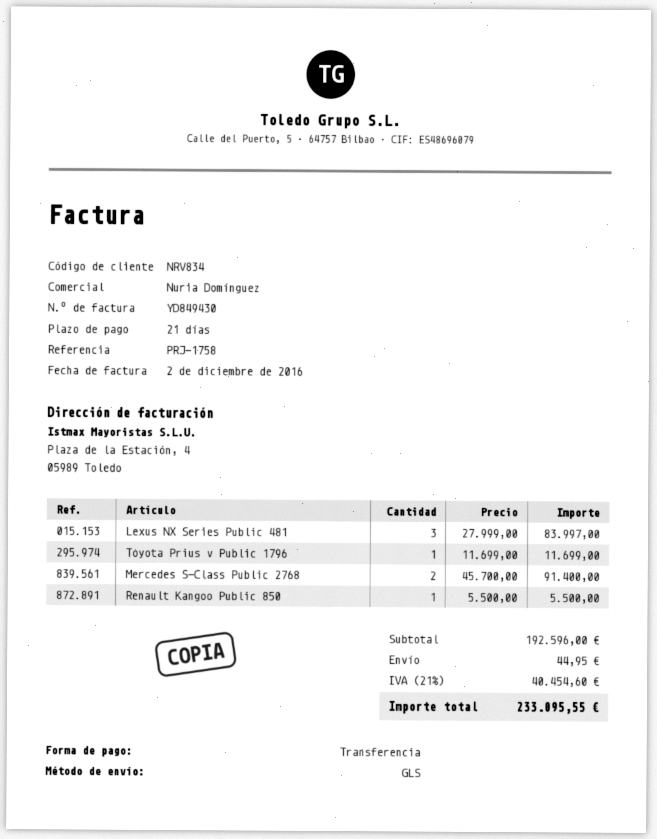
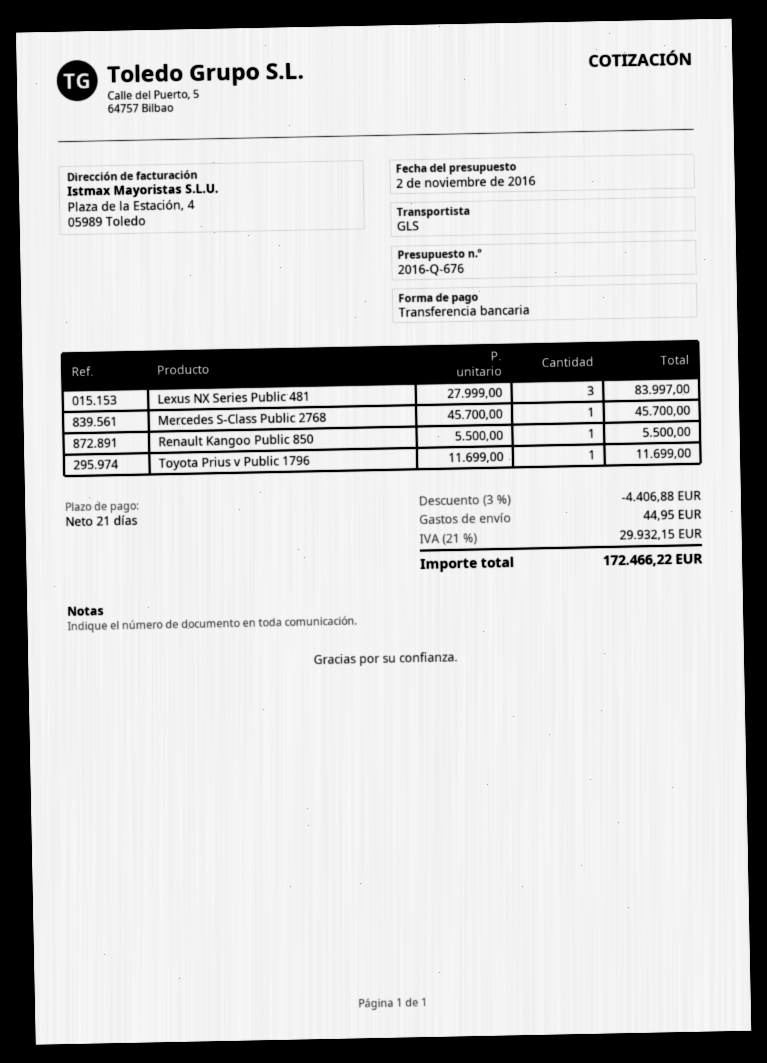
Mercedes S-Class Public 2768: 2 x 45700.00 = 91400.00 -> 1 x 45700.00 = 45700.00
discount: none -> 3% = 4406.88
tax: 21% = 40454.60 -> 21% = 29932.15
total: 233095.55 -> 172466.22

